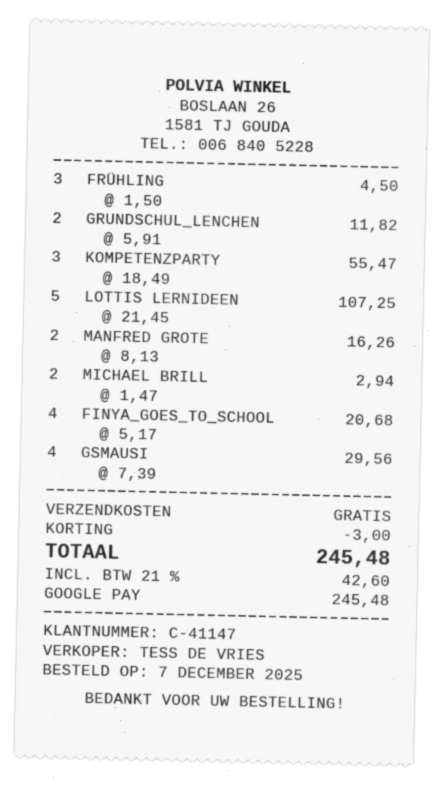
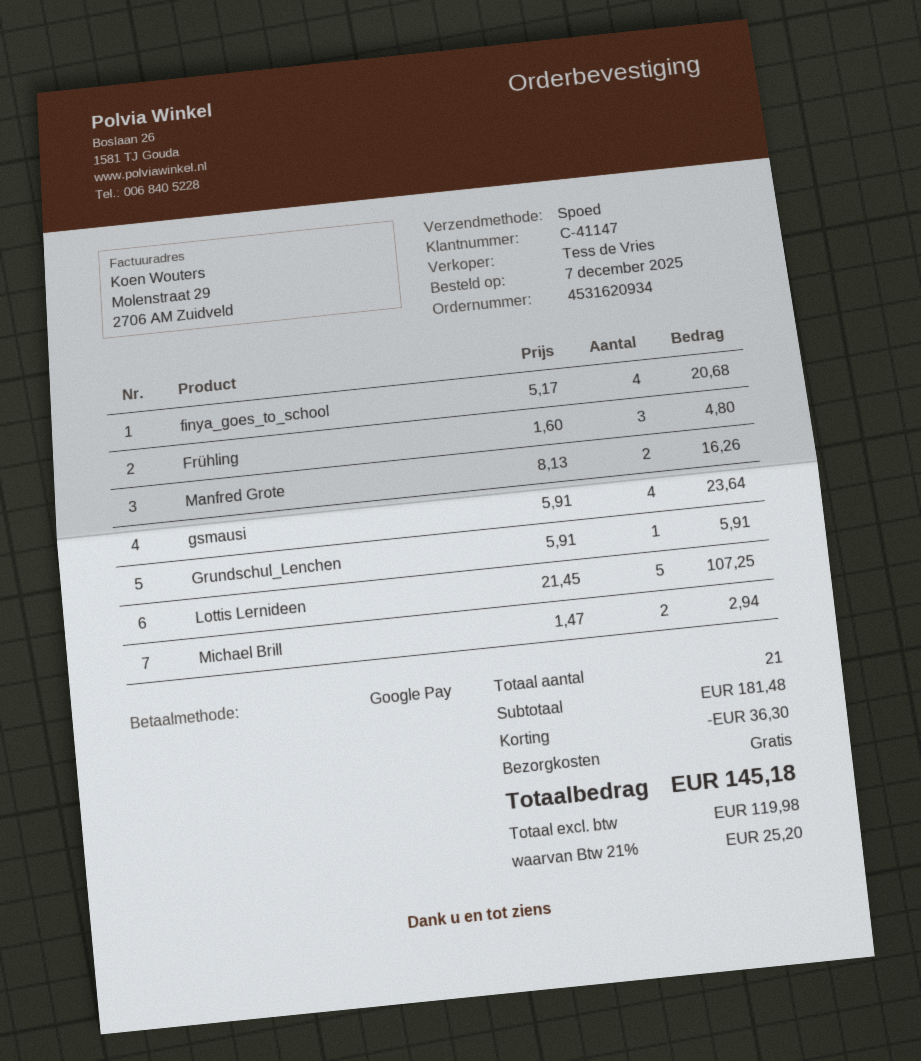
FRÜHLING: 3 x 1.50 = 4.50 -> 3 x 1.60 = 4.80
GRUNDSCHUL_LENCHEN: 2 x 5.91 = 11.82 -> 1 x 5.91 = 5.91
KOMPETENZPARTY: 3 x 18.49 = 55.47 -> none
GSMAUSI: 4 x 7.39 = 29.56 -> 4 x 5.91 = 23.64
discount: 3.00 -> 36.30
tax: 21% = 42.60 -> 21% = 25.20
total: 245.48 -> 145.18

